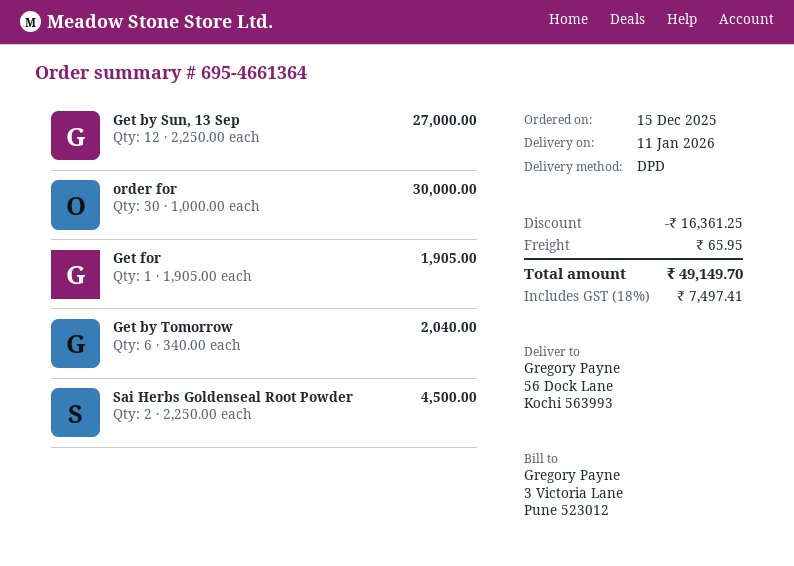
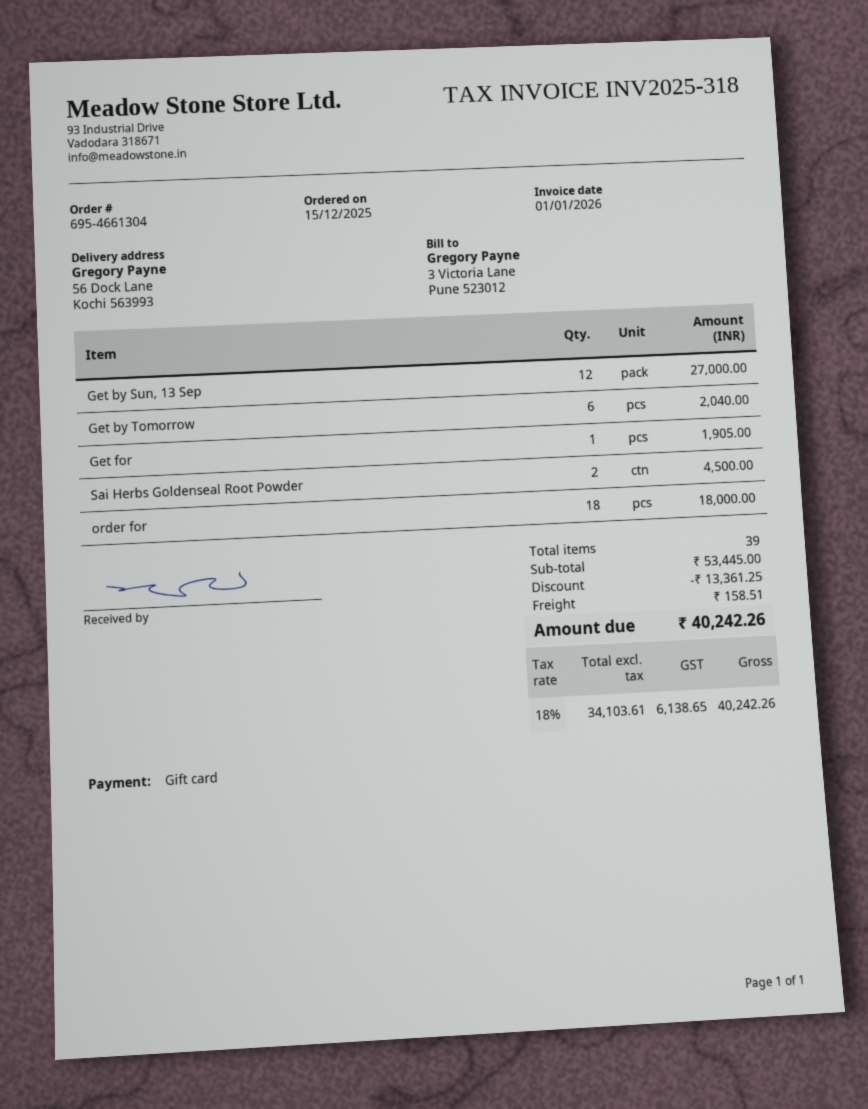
order number: 695-4661364 -> 695-4661304
order for: 30 for 30000.00 -> 18 for 18000.00
discount: 16361.25 -> 13361.25
shipping: 65.95 -> 158.51
tax: 18% = 7497.41 -> 18% = 6138.65
total: 49149.70 -> 40242.26

